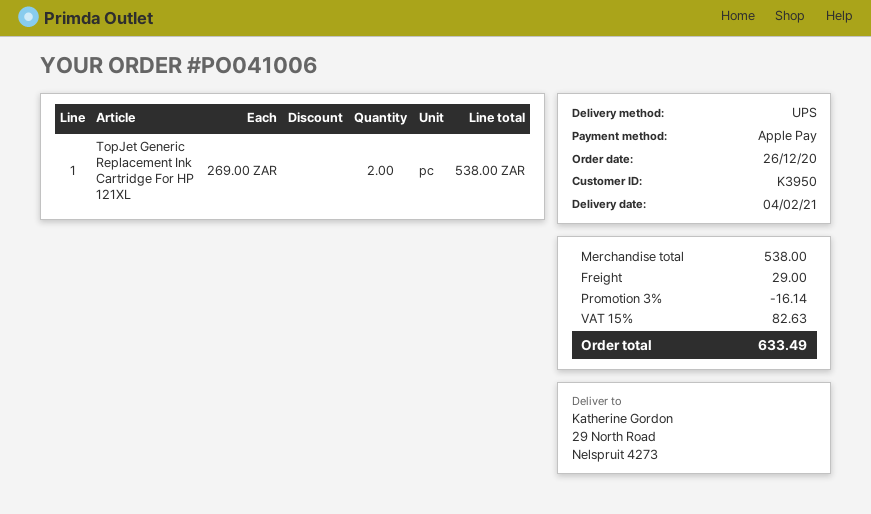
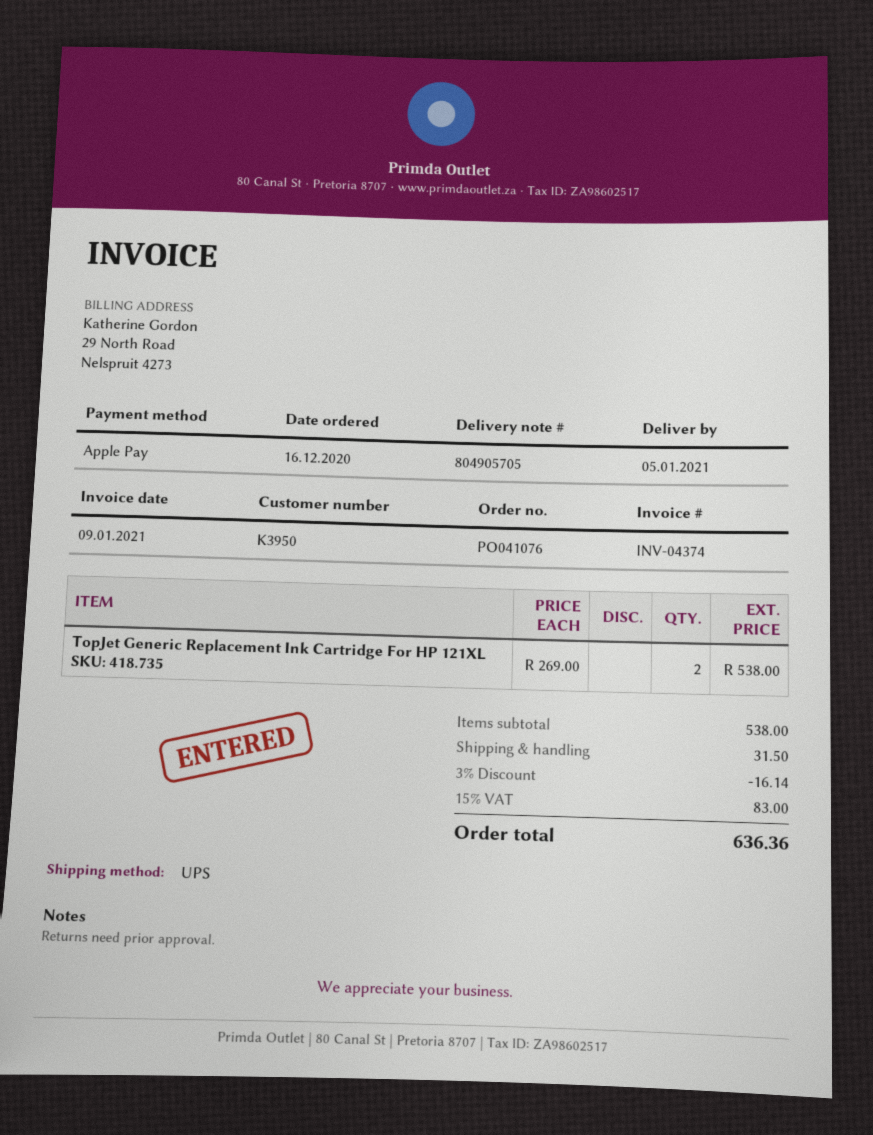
order number: PO041006 -> PO041076
order date: 2020-12-26 -> 2020-12-16
delivery date: 2021-02-04 -> 2021-01-05
shipping: 29.00 -> 31.50
tax: 15% = 82.63 -> 15% = 83.00
total: 633.49 -> 636.36

